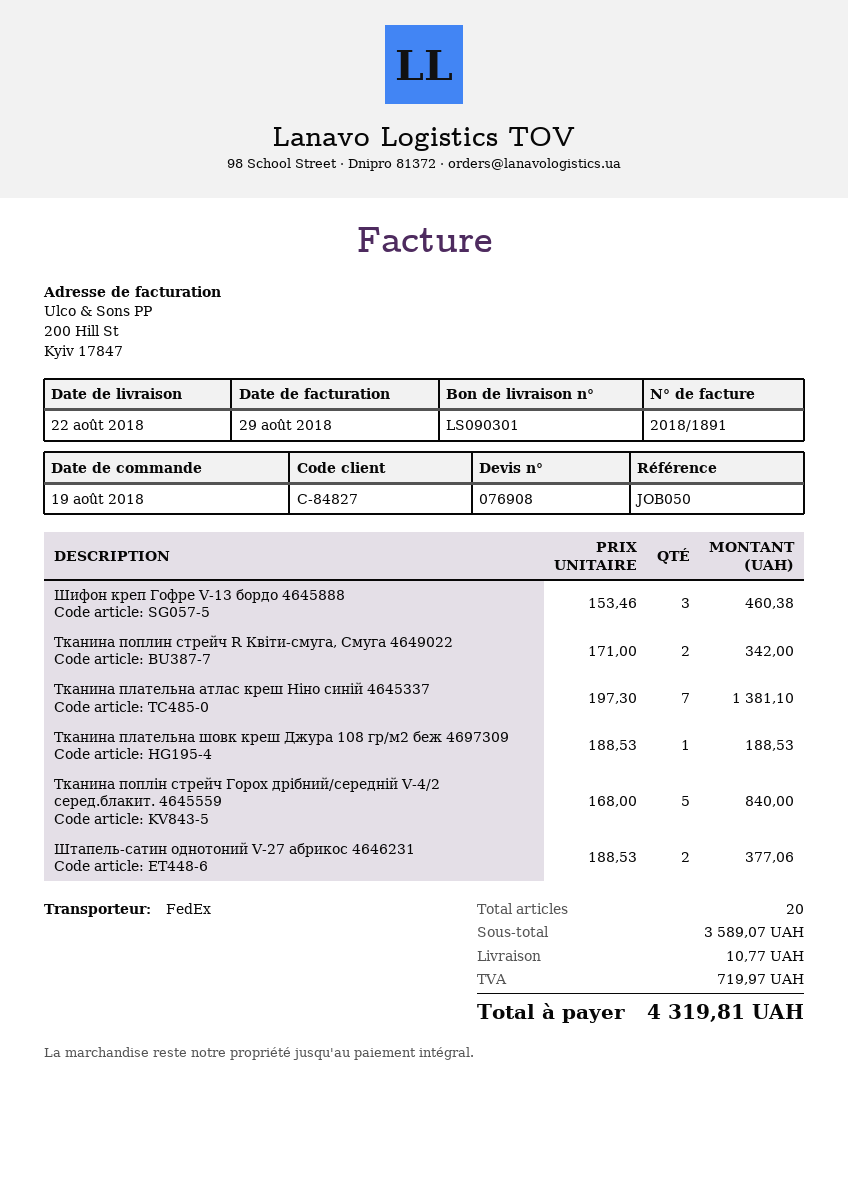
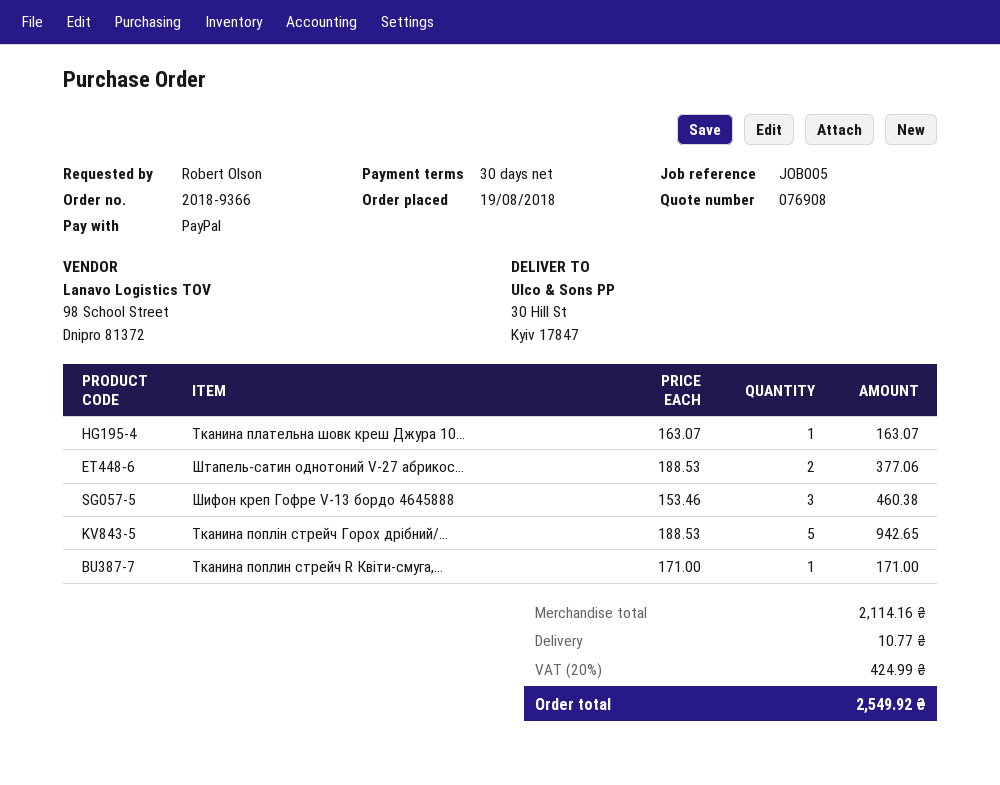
reference: JOB050 -> JOB005
Тканина поплин стрейч R Квіти-смуга, Смуга 4649022: 2 x 171.00 = 342.00 -> 1 x 171.00 = 171.00
Тканина плательна атлас креш Ніно синій 4645337: 7 x 197.30 = 1381.10 -> none
Тканина плательна шовк креш Джура 108 гр/м2 беж 4697309: 1 x 188.53 = 188.53 -> 1 x 163.07 = 163.07
Тканина поплін стрейч Горох дрібний/середній V-4/2 серед.блакит. 4645559: 5 x 168.00 = 840.00 -> 5 x 188.53 = 942.65
subtotal: 3589.07 -> 2114.16
tax: 719.97 -> 424.99
total: 4319.81 -> 2549.92

